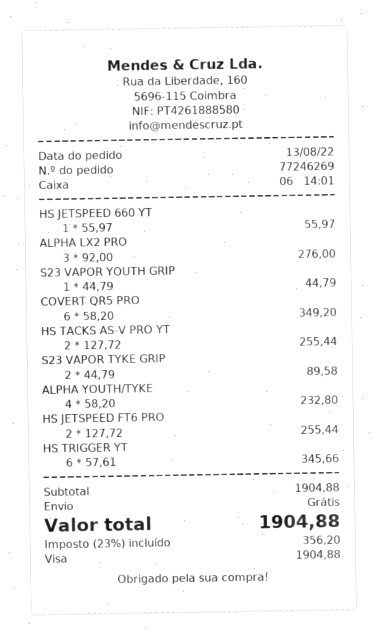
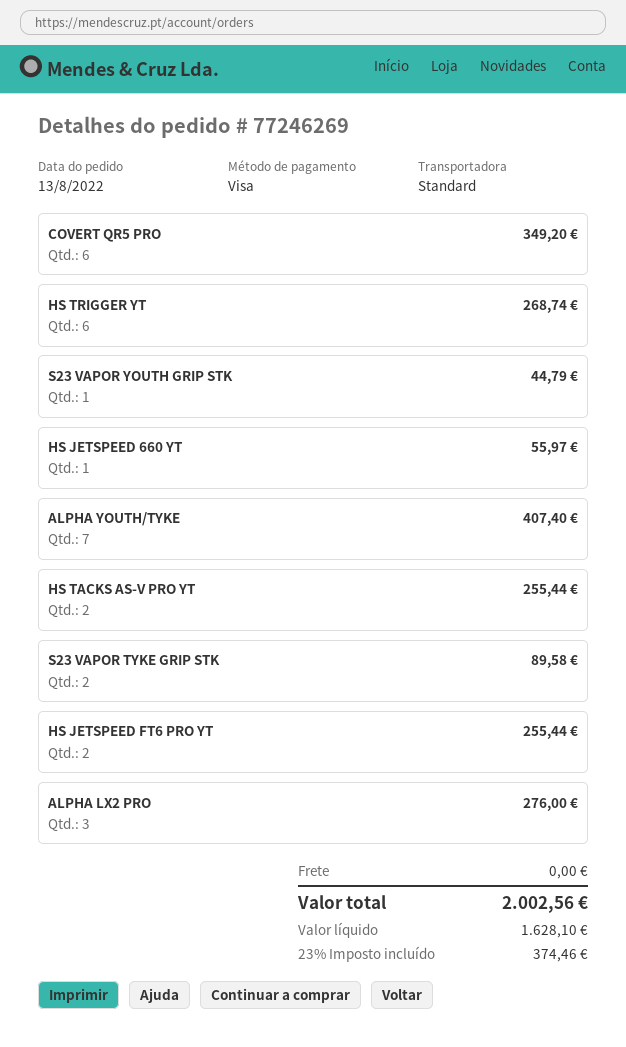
ALPHA YOUTH/TYKE: 4 for 232.80 -> 7 for 407.40
HS TRIGGER YT: 6 for 345.66 -> 6 for 268.74
tax: 23% = 356.20 -> 23% = 374.46
total: 1904.88 -> 2002.56

